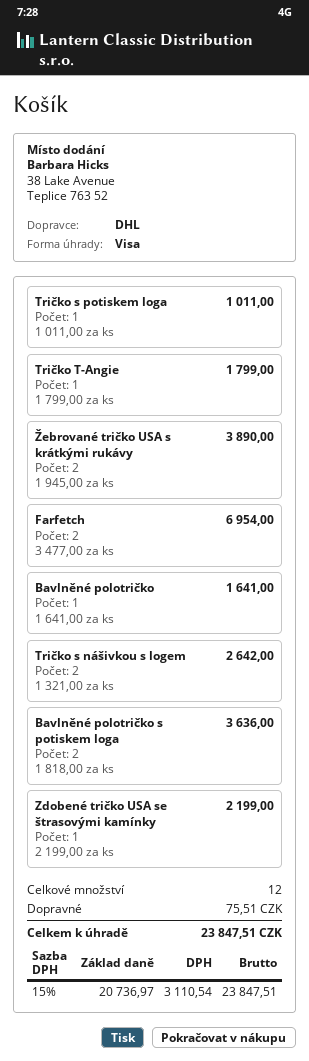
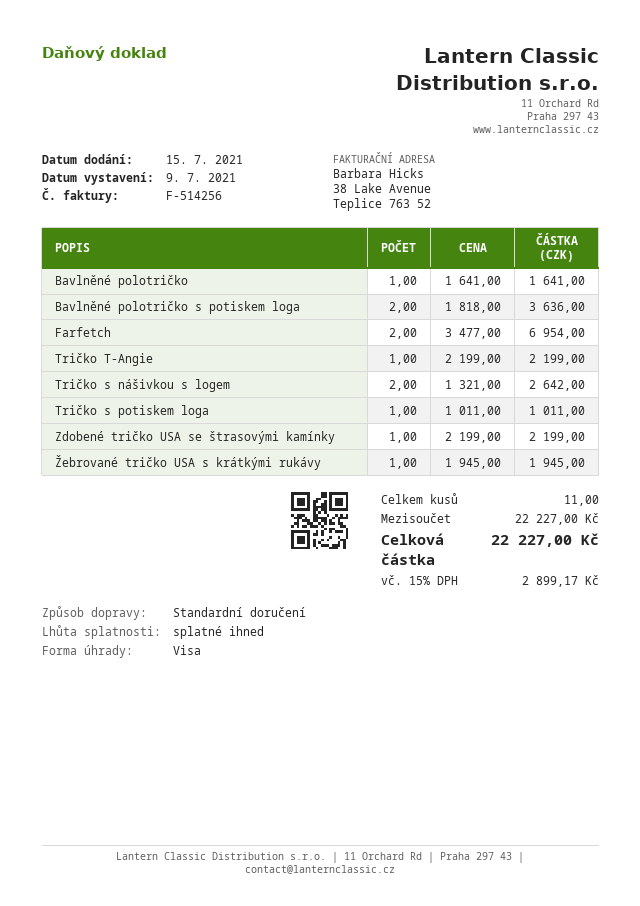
shipping method: DHL -> standard
Tričko T-Angie: 1 x 1799.00 = 1799.00 -> 1 x 2199.00 = 2199.00
Žebrované tričko USA s krátkými rukávy: 2 x 1945.00 = 3890.00 -> 1 x 1945.00 = 1945.00
total quantity: 12 -> 11
shipping: 75.51 -> none
tax: 15% = 3110.54 -> 15% = 2899.17
total: 23847.51 -> 22227.00

